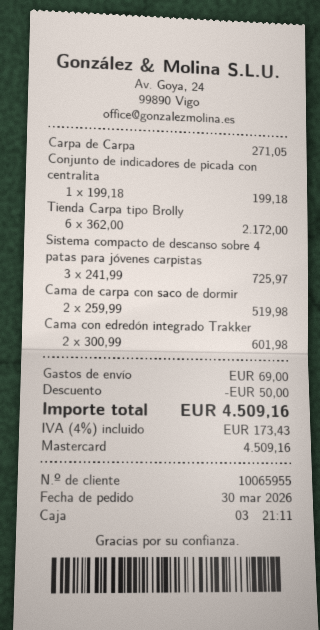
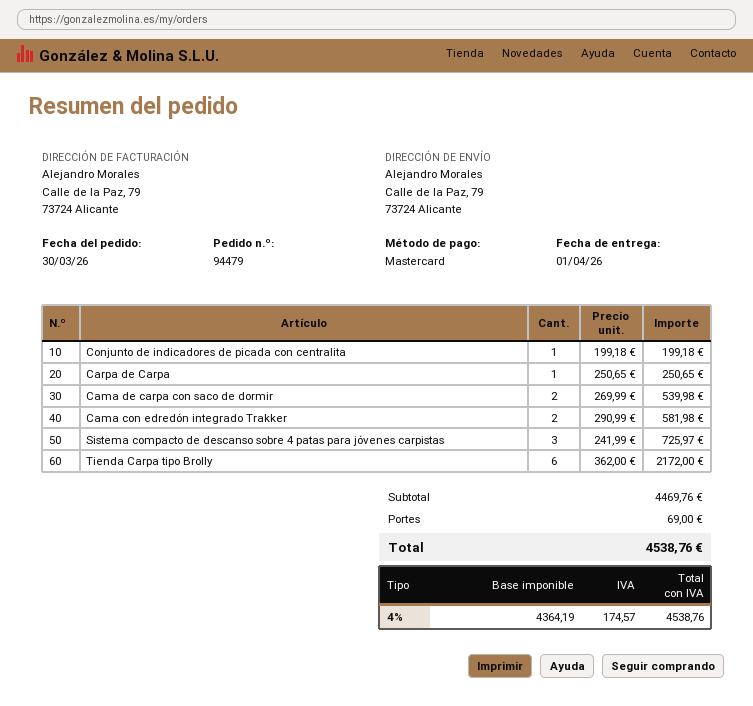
Carpa de Carpa: 1 x 271.05 = 271.05 -> 1 x 250.65 = 250.65
Cama de carpa con saco de dormir: 2 x 259.99 = 519.98 -> 2 x 269.99 = 539.98
Cama con edredón integrado Trakker: 2 x 300.99 = 601.98 -> 2 x 290.99 = 581.98
discount: 50.00 -> none
tax: 4% = 173.43 -> 4% = 174.57
total: 4509.16 -> 4538.76

